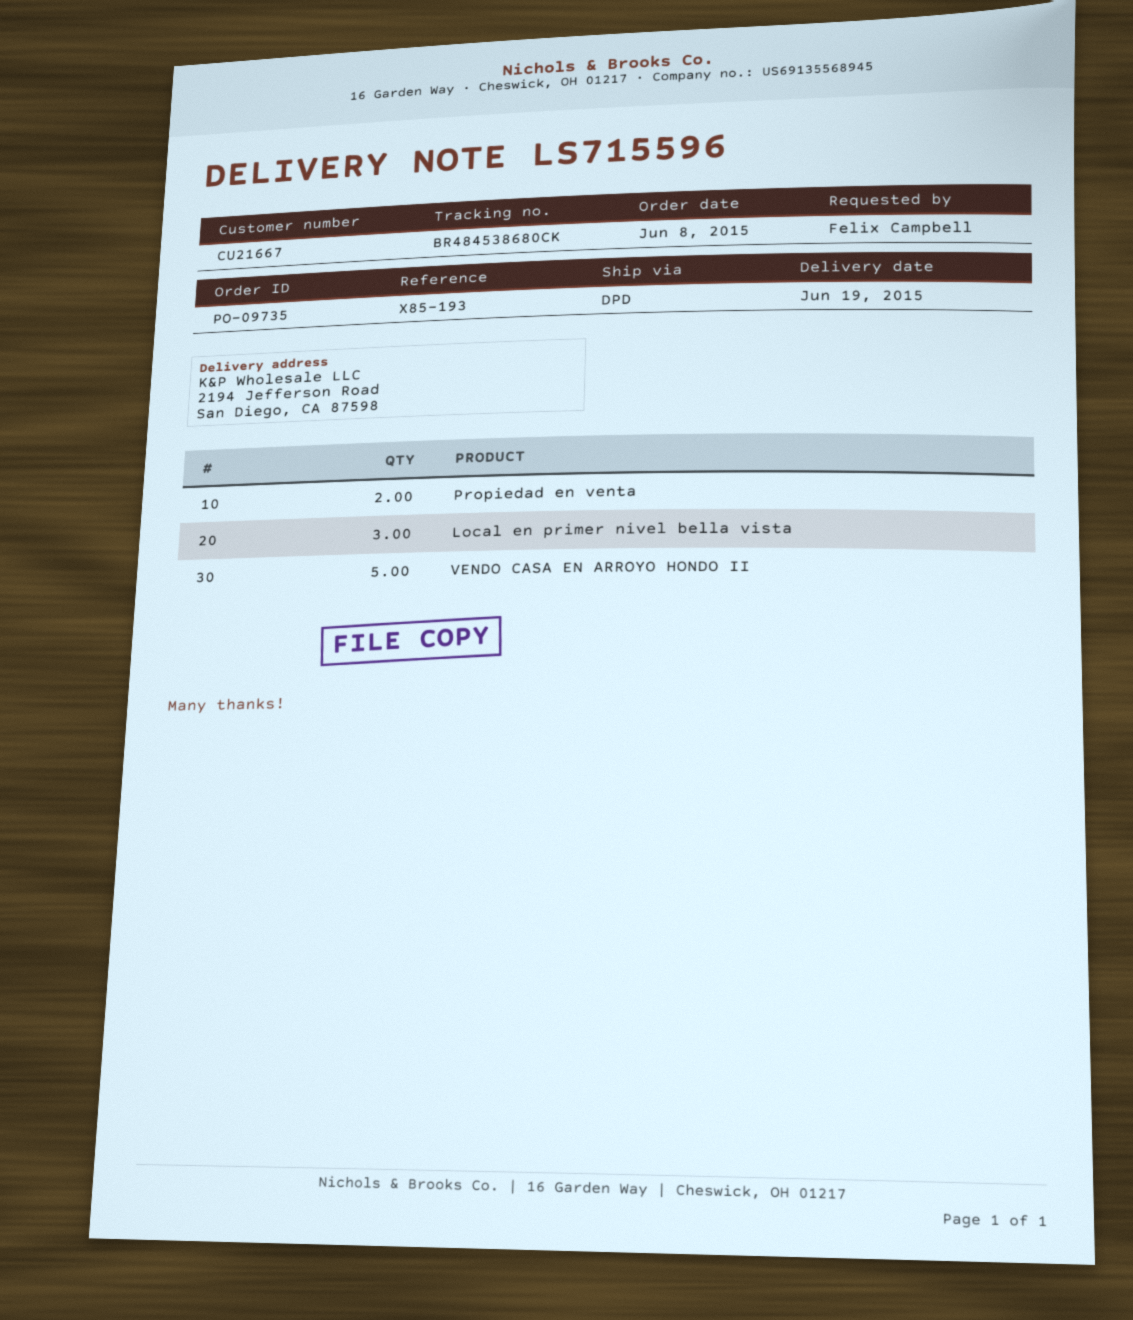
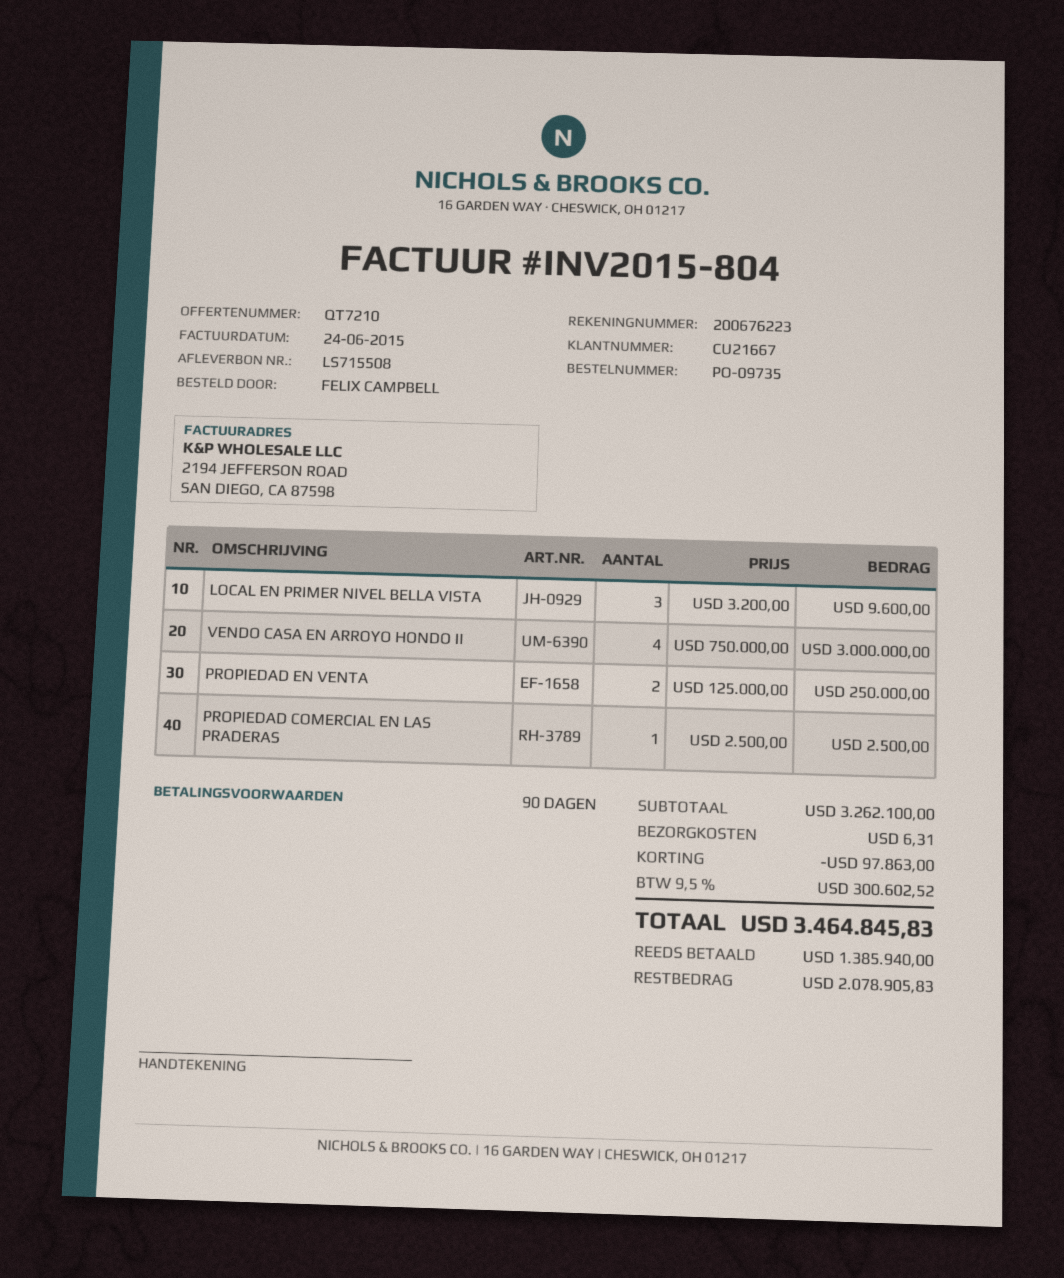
delivery note number: LS715596 -> LS715508
VENDO CASA EN ARROYO HONDO II: 5 -> 4
PROPIEDAD COMERCIAL EN LAS PRADERAS: none -> 1

